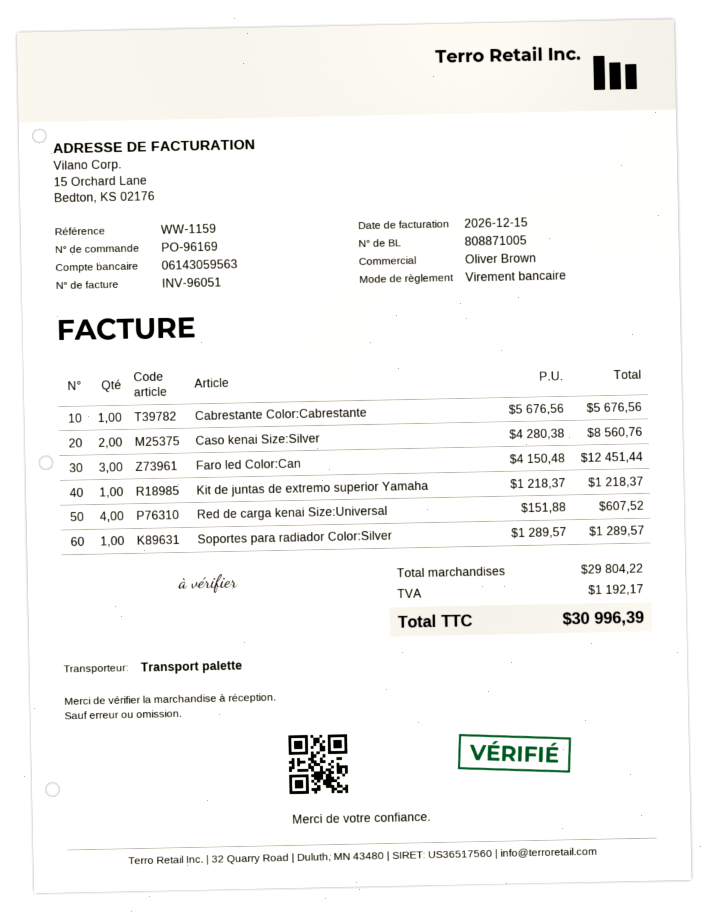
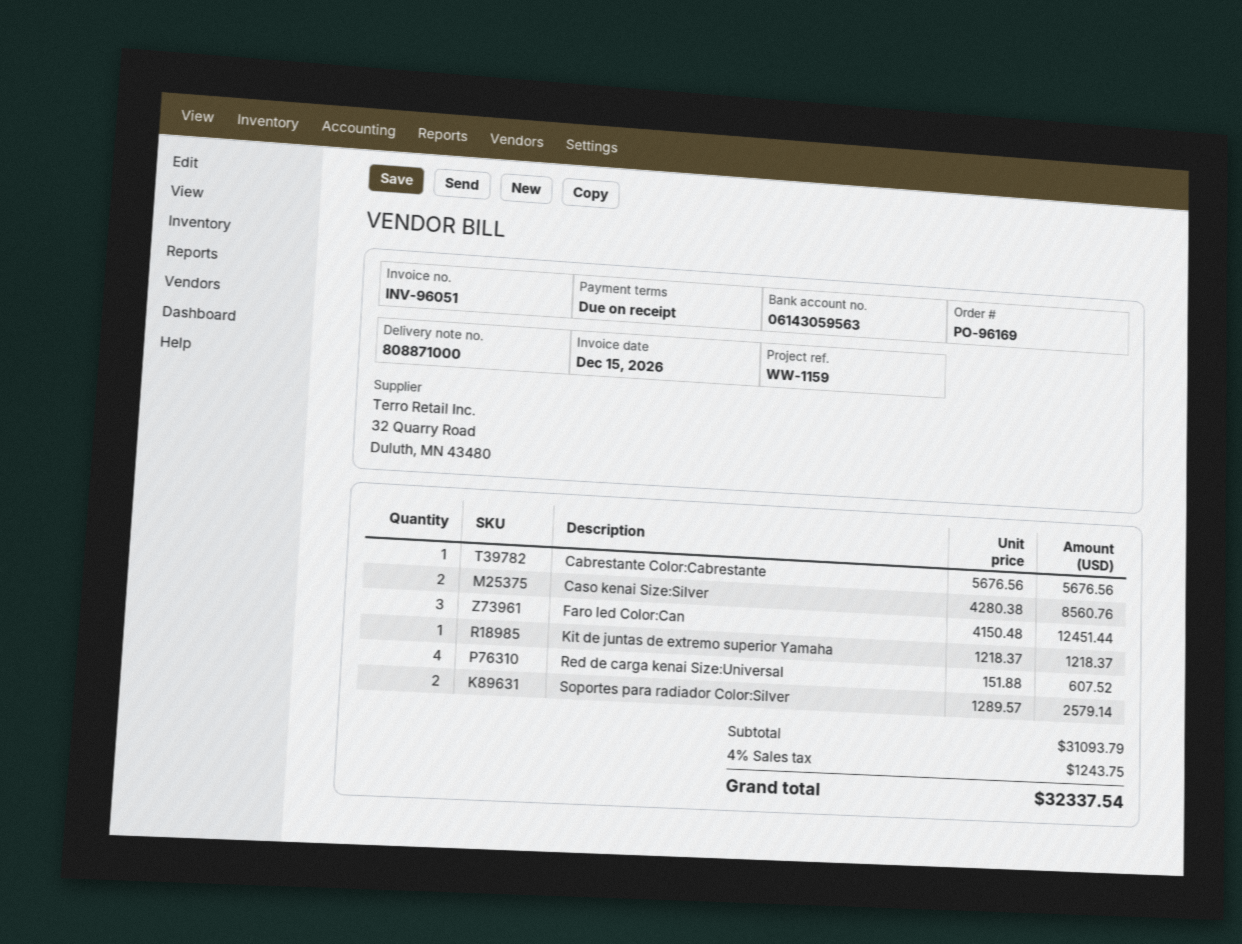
delivery note number: 808871005 -> 808871000
Soportes para radiador Color:Silver: 1 x 1289.57 = 1289.57 -> 2 x 1289.57 = 2579.14
subtotal: 29804.22 -> 31093.79
tax: 1192.17 -> 1243.75
total: 30996.39 -> 32337.54

